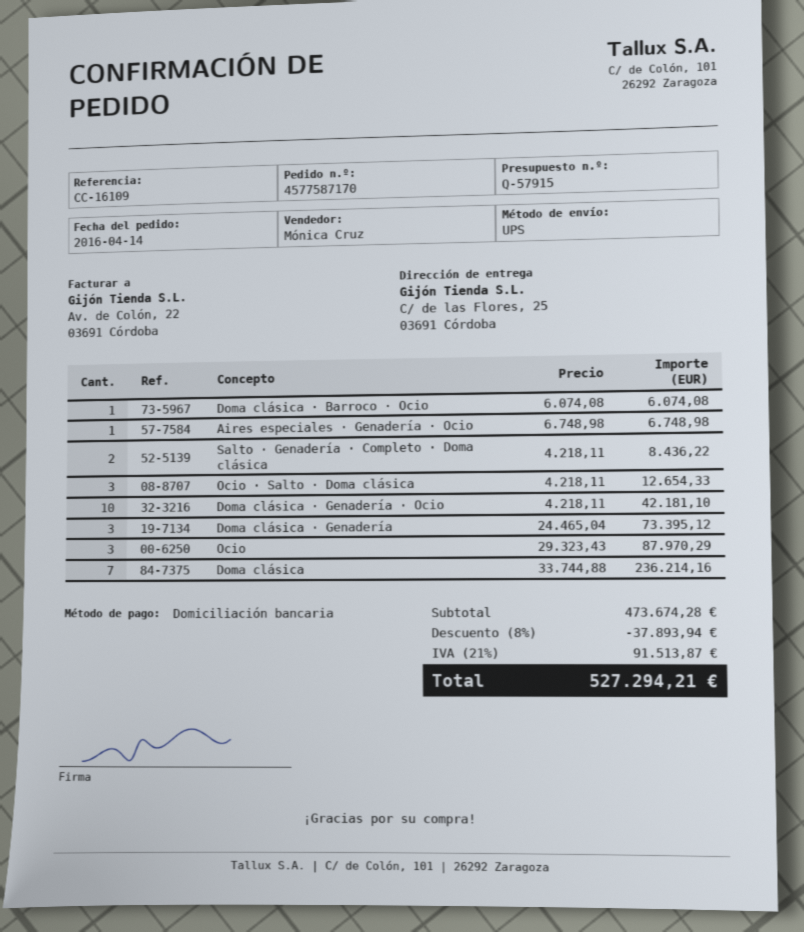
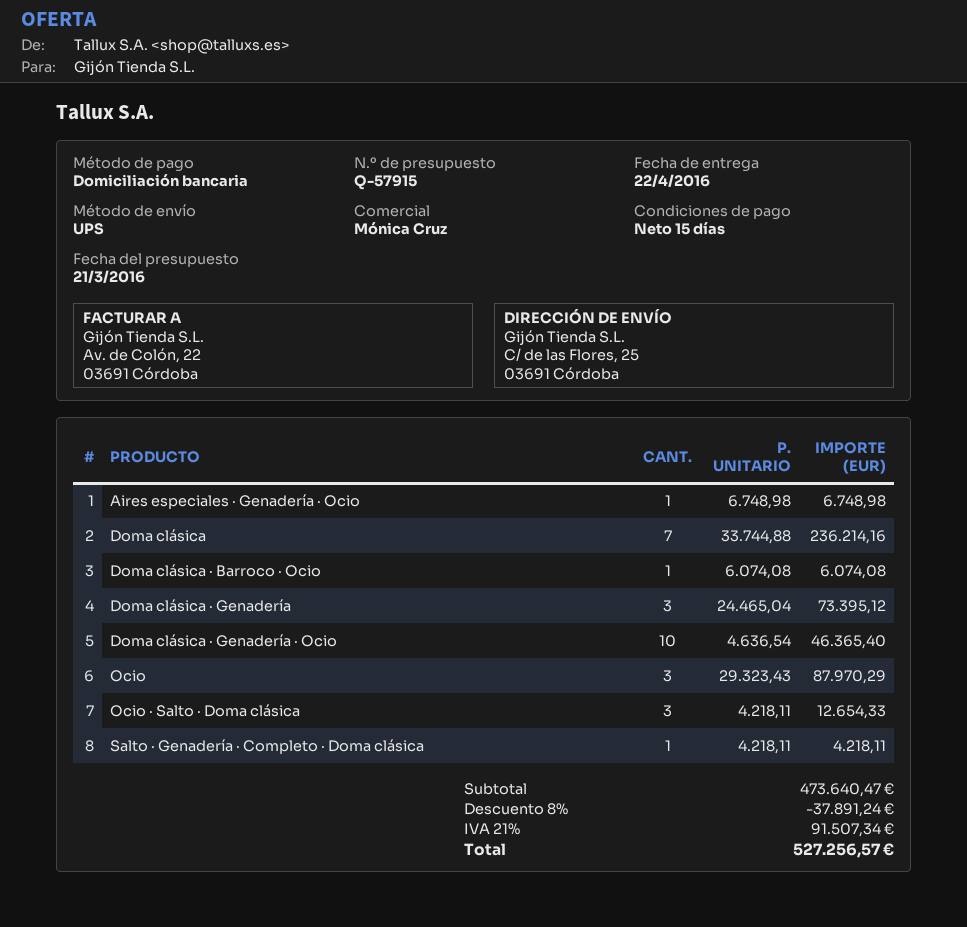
Salto · Genadería · Completo · Doma clásica: 2 x 4218.11 = 8436.22 -> 1 x 4218.11 = 4218.11
Doma clásica · Genadería · Ocio: 10 x 4218.11 = 42181.10 -> 10 x 4636.54 = 46365.40
subtotal: 473674.28 -> 473640.47
discount: 8% = 37893.94 -> 8% = 37891.24
tax: 21% = 91513.87 -> 21% = 91507.34
total: 527294.21 -> 527256.57

